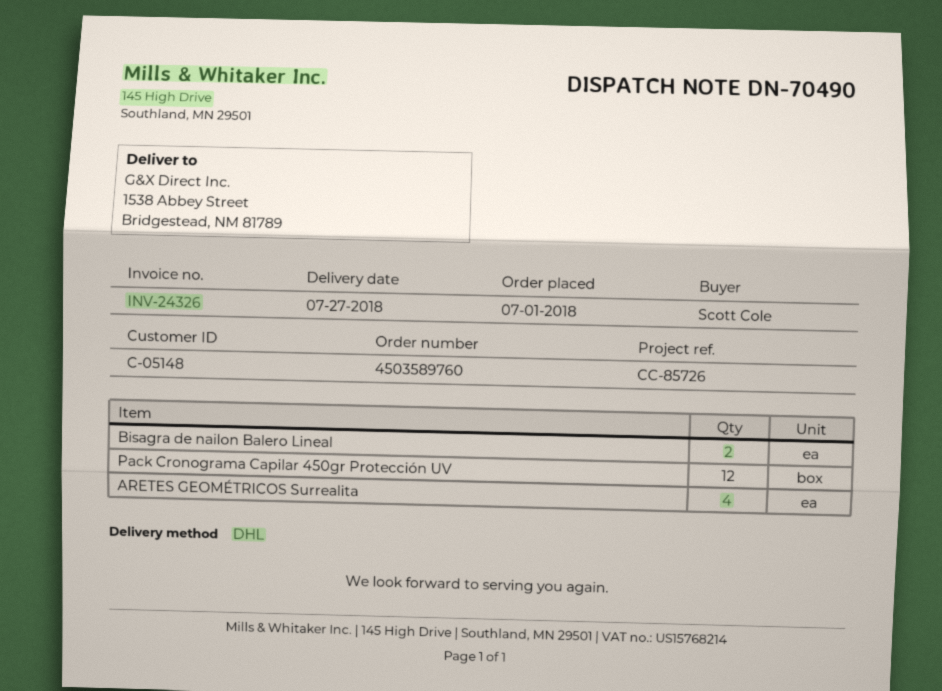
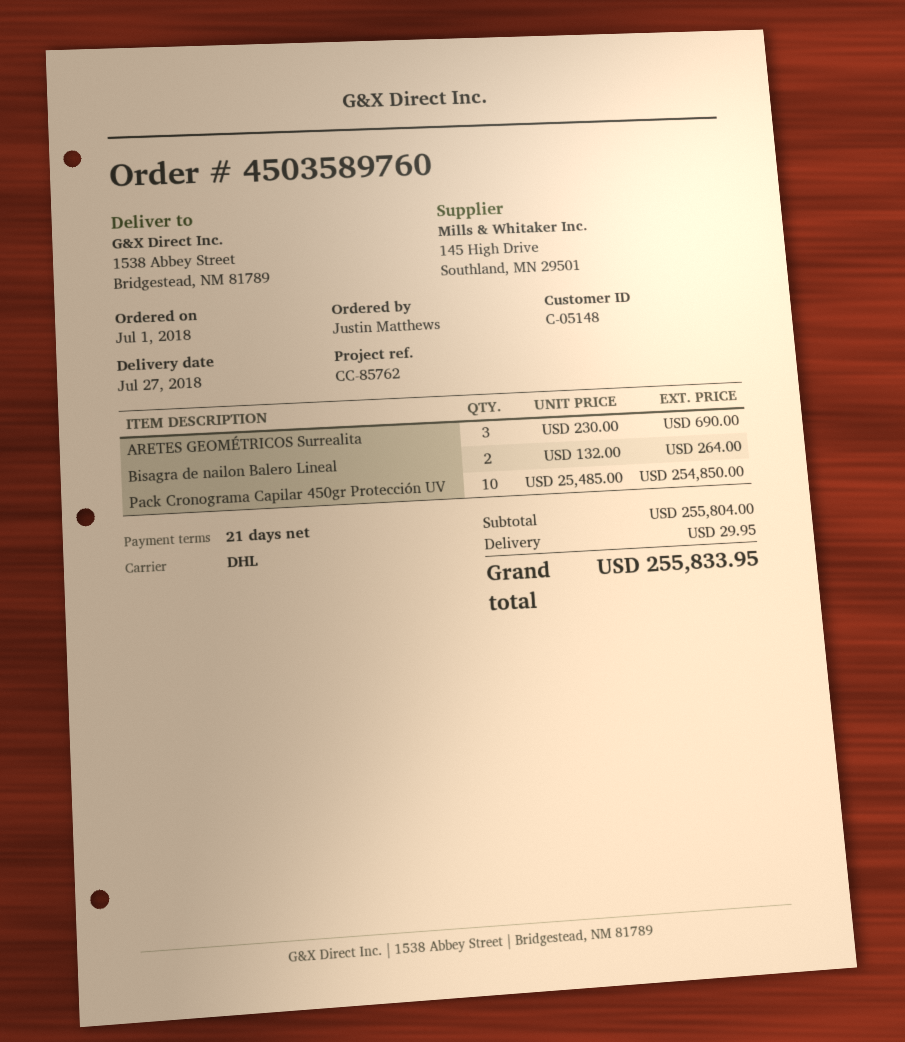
reference: CC-85726 -> CC-85762
ordered by: Scott Cole -> Justin Matthews
Pack Cronograma Capilar 450gr Protección UV: 12 -> 10
ARETES GEOMÉTRICOS Surrealita: 4 -> 3

